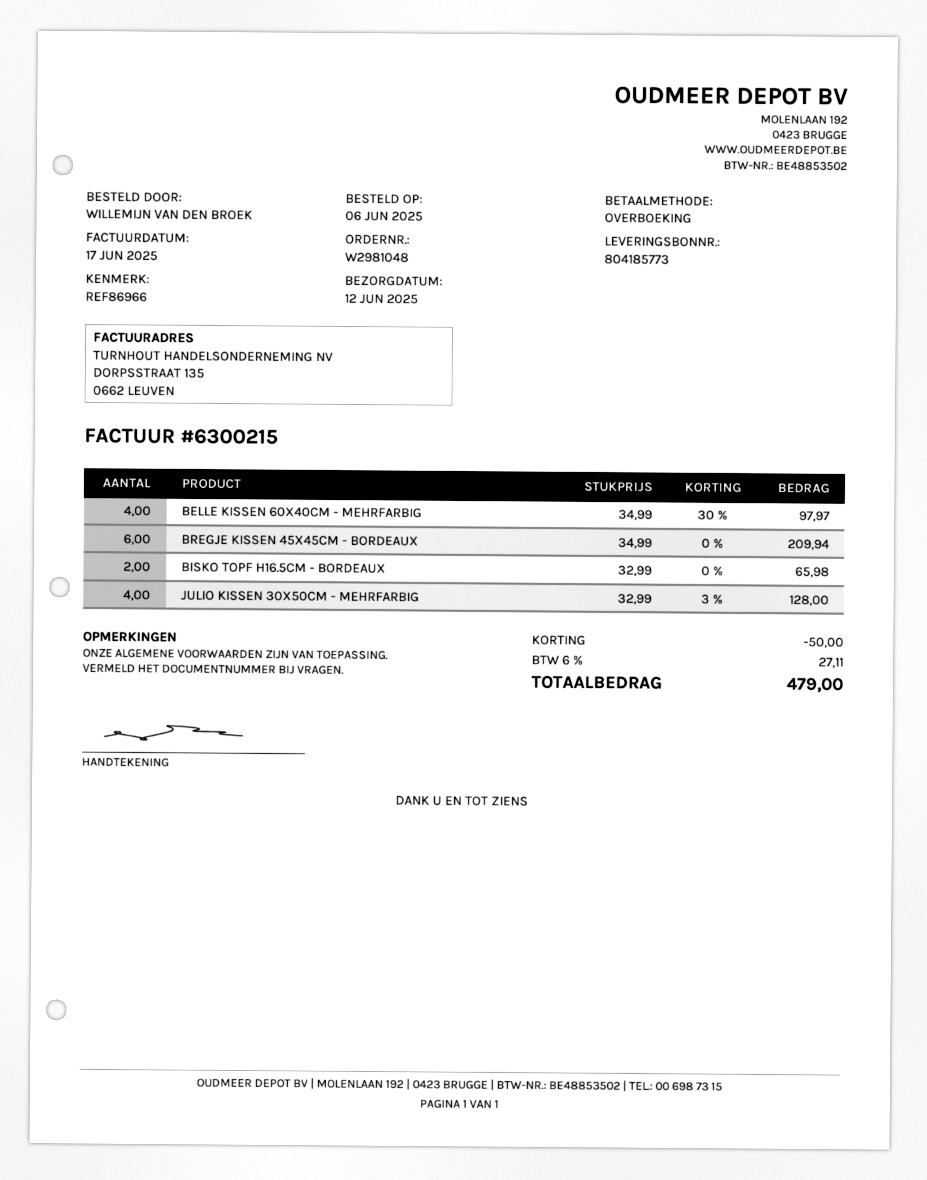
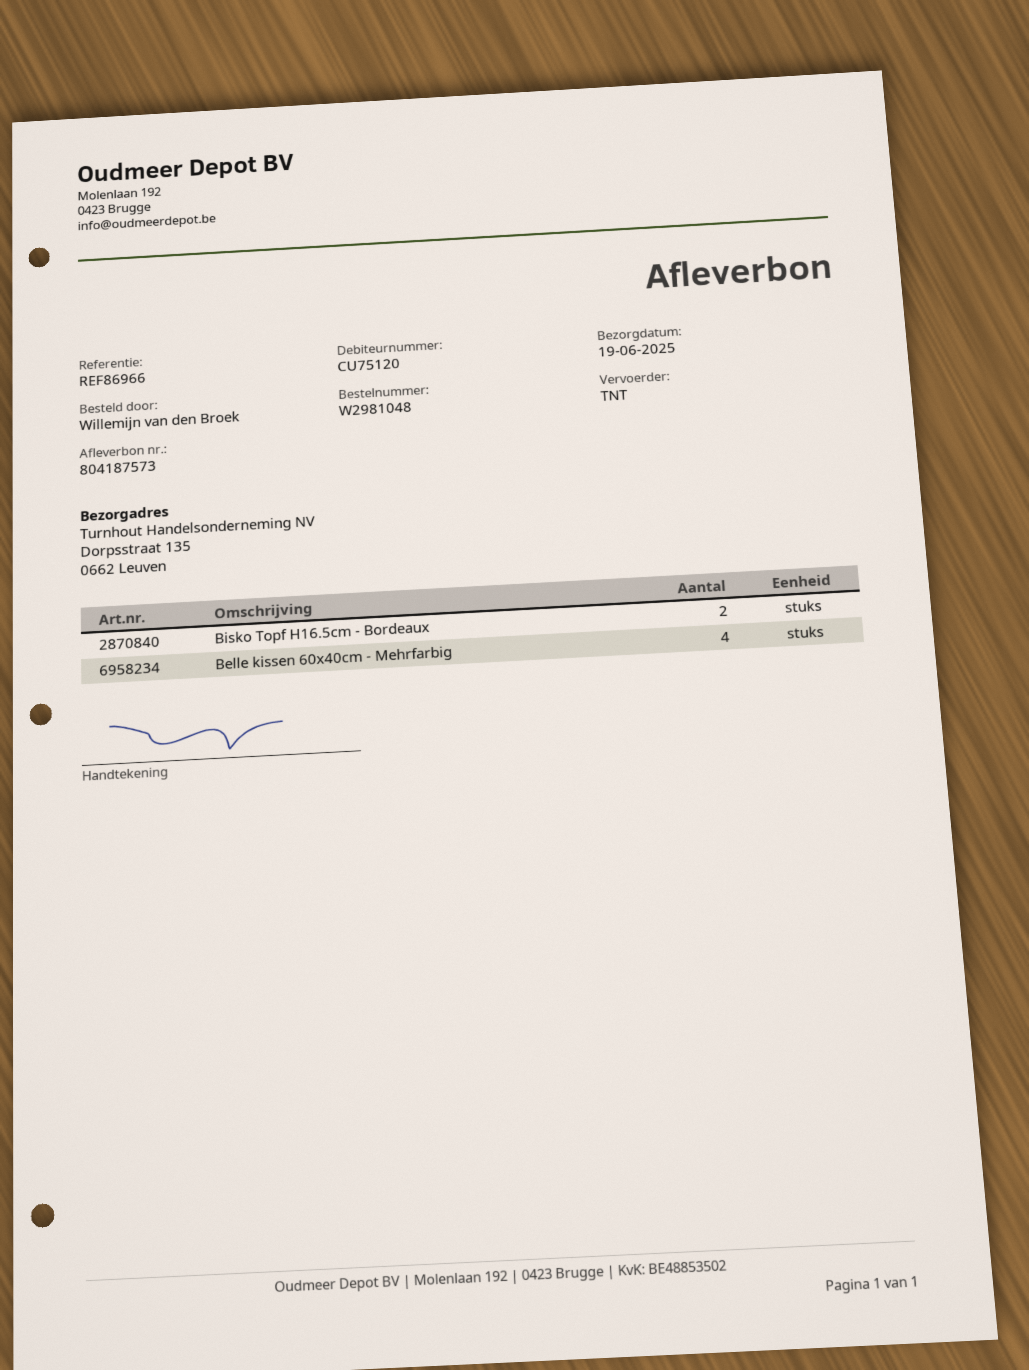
delivery note number: 804185773 -> 804187573
delivery date: 2025-06-12 -> 2025-06-19
BREGJE KISSEN 45X45CM - BORDEAUX: 6 -> none
JULIO KISSEN 30X50CM - MEHRFARBIG: 4 -> none

